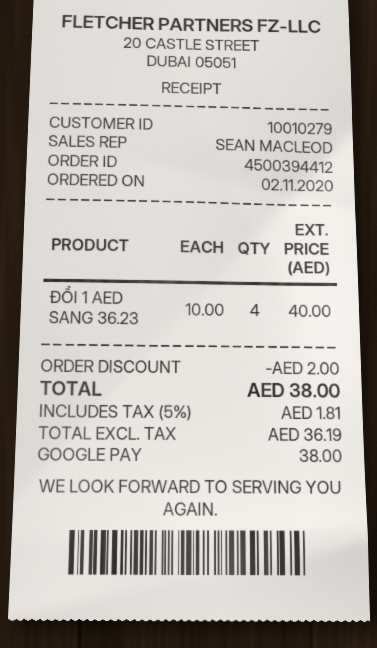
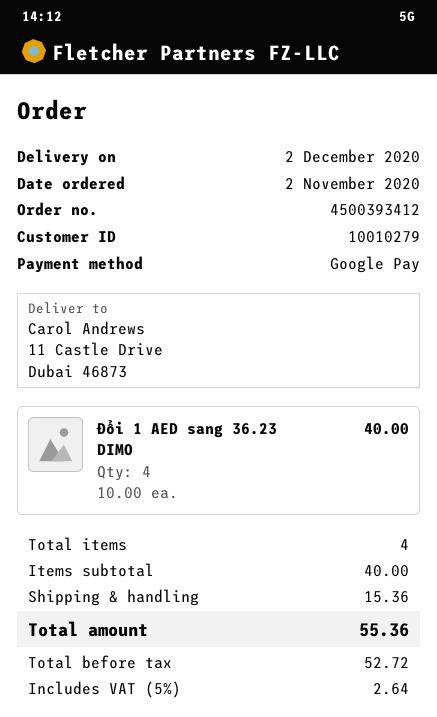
order number: 4500394412 -> 4500393412
discount: 2.00 -> none
shipping: none -> 15.36
net: 36.19 -> 52.72
tax: 5% = 1.81 -> 5% = 2.64
total: 38.00 -> 55.36

